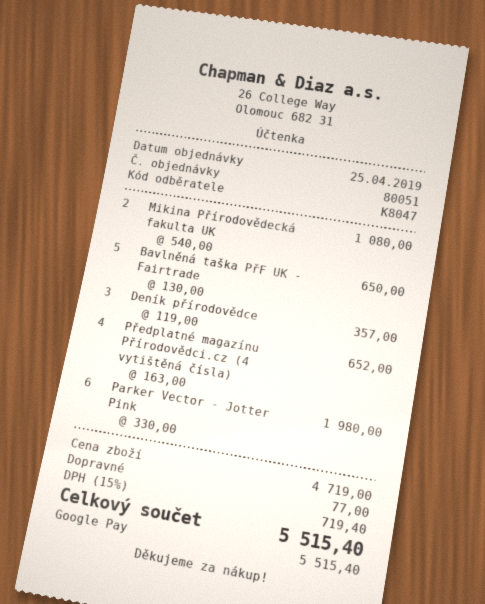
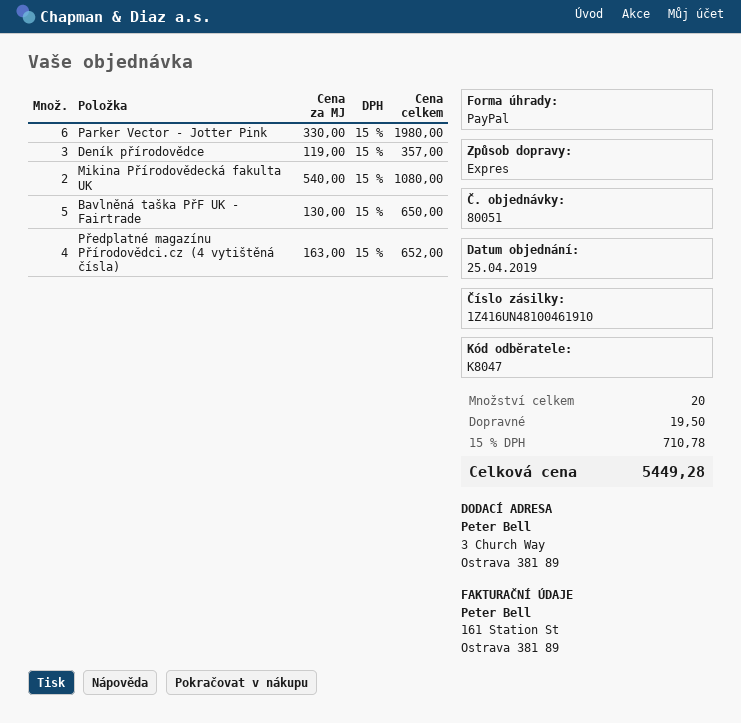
payment method: Google Pay -> PayPal
shipping: 77.00 -> 19.50
tax: 15% = 719.40 -> 15% = 710.78
total: 5515.40 -> 5449.28

